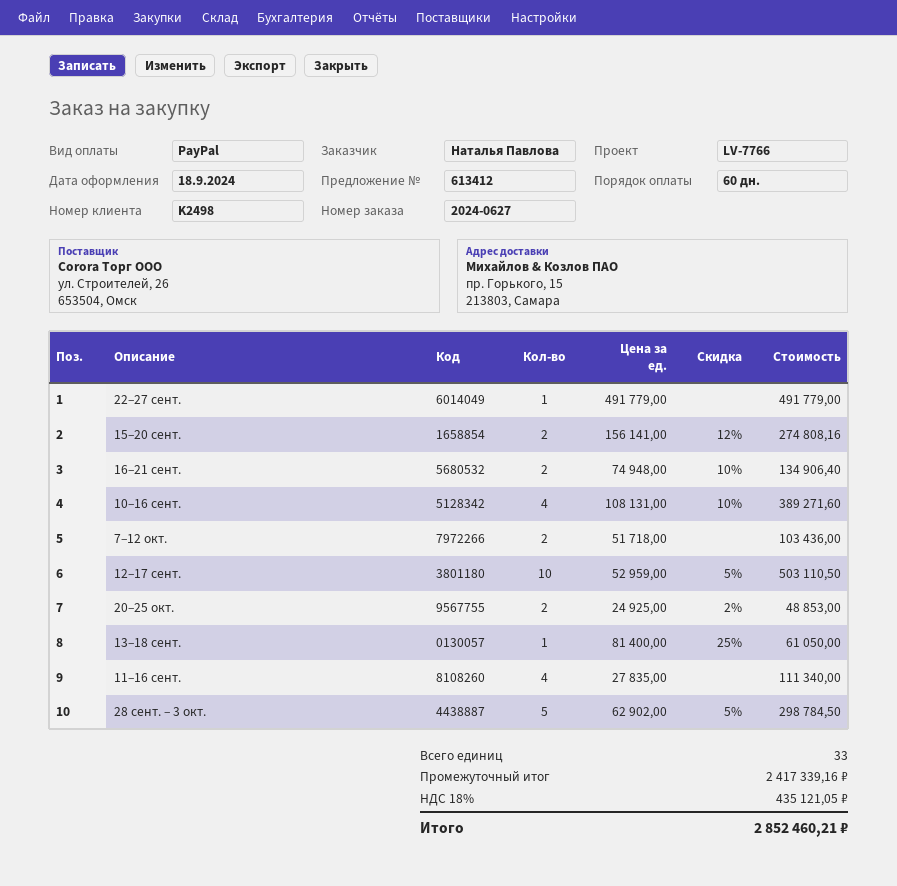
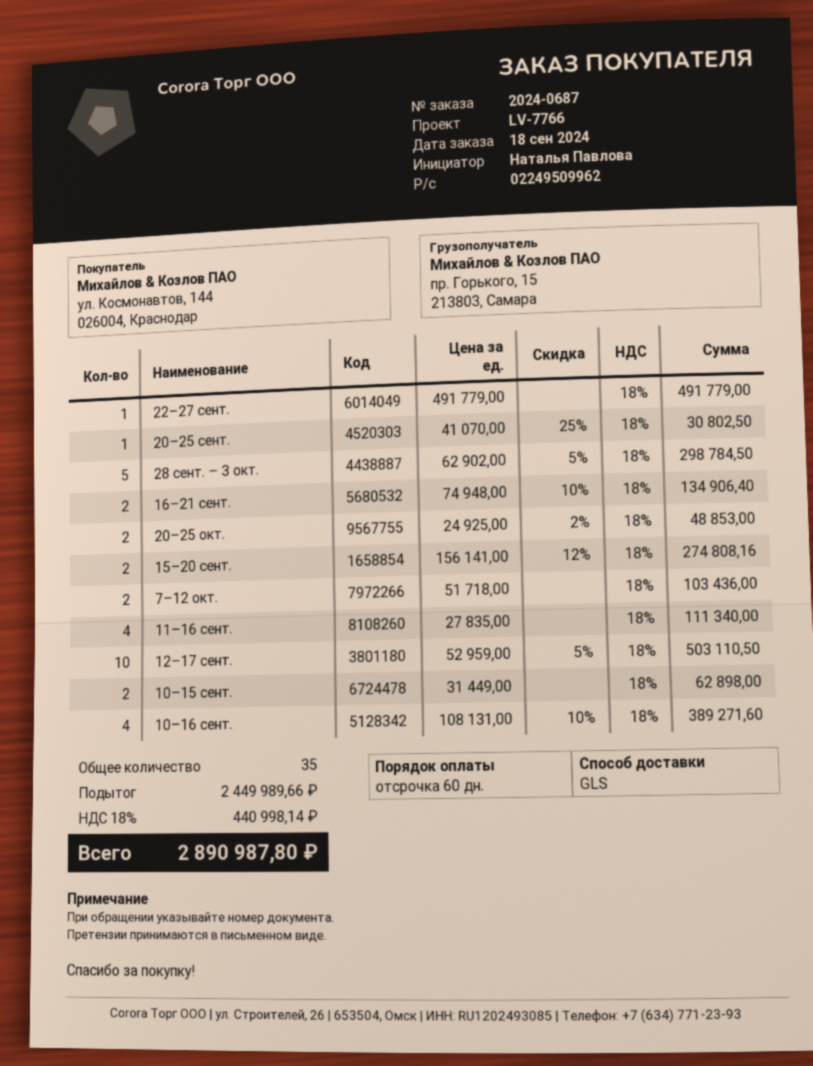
order number: 2024-0627 -> 2024-0687
13–18 сент.: 1 x 81400.00 - 25% = 61050.00 -> none
20–25 сент.: none -> 1 x 41070.00 - 25% = 30802.50
10–15 сент.: none -> 2 x 31449.00 = 62898.00
total quantity: 33 -> 35
subtotal: 2417339.16 -> 2449989.66
tax: 18% = 435121.05 -> 18% = 440998.14
total: 2852460.21 -> 2890987.80

